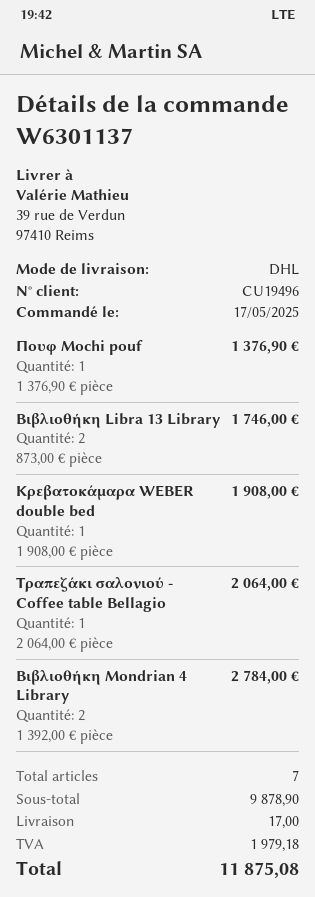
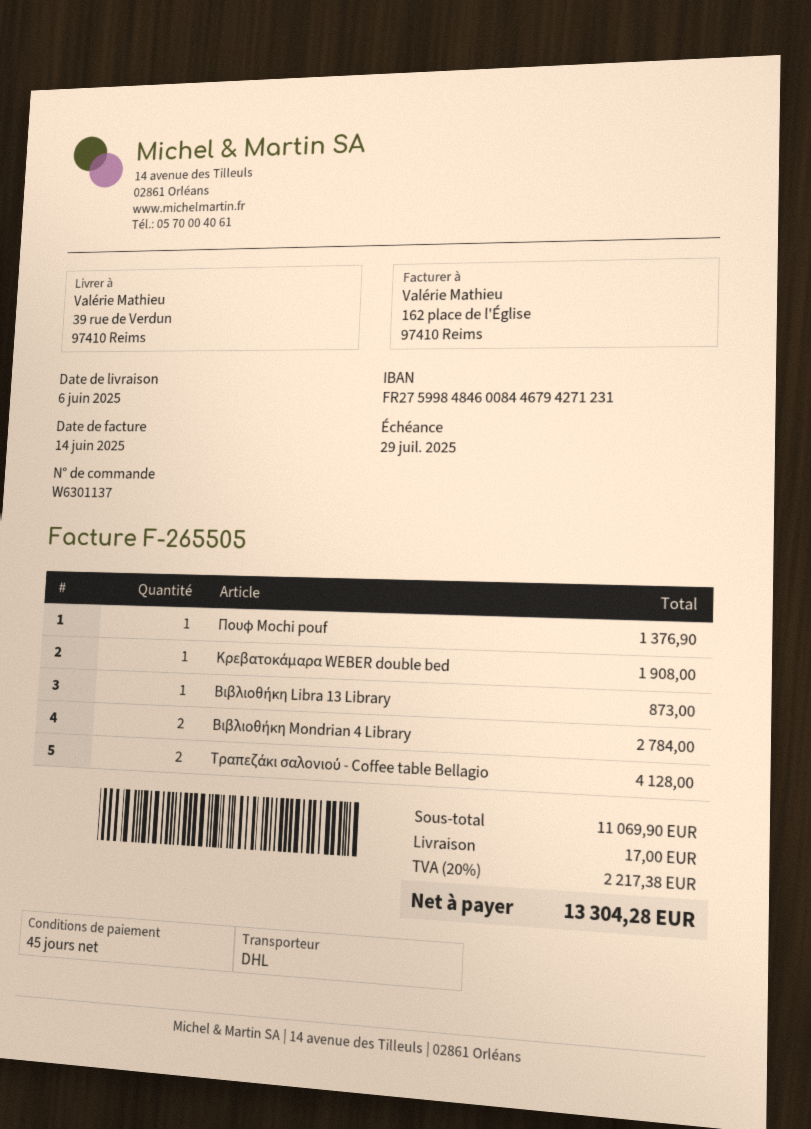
Βιβλιοθήκη Libra 13 Library: 2 for 1746.00 -> 1 for 873.00
Τραπεζάκι σαλονιού - Coffee table Bellagio: 1 for 2064.00 -> 2 for 4128.00
subtotal: 9878.90 -> 11069.90
tax: 1979.18 -> 2217.38
total: 11875.08 -> 13304.28

